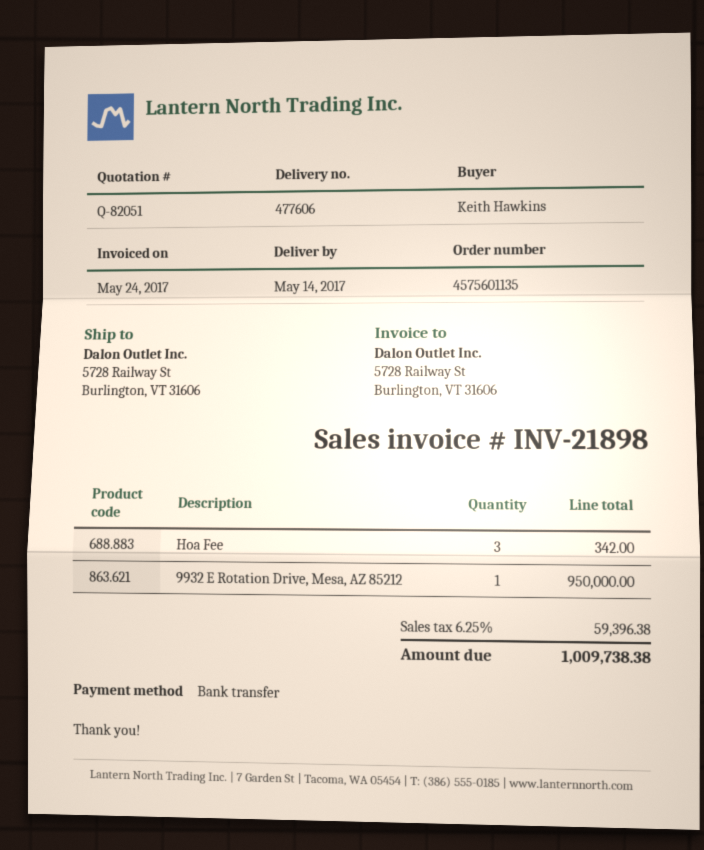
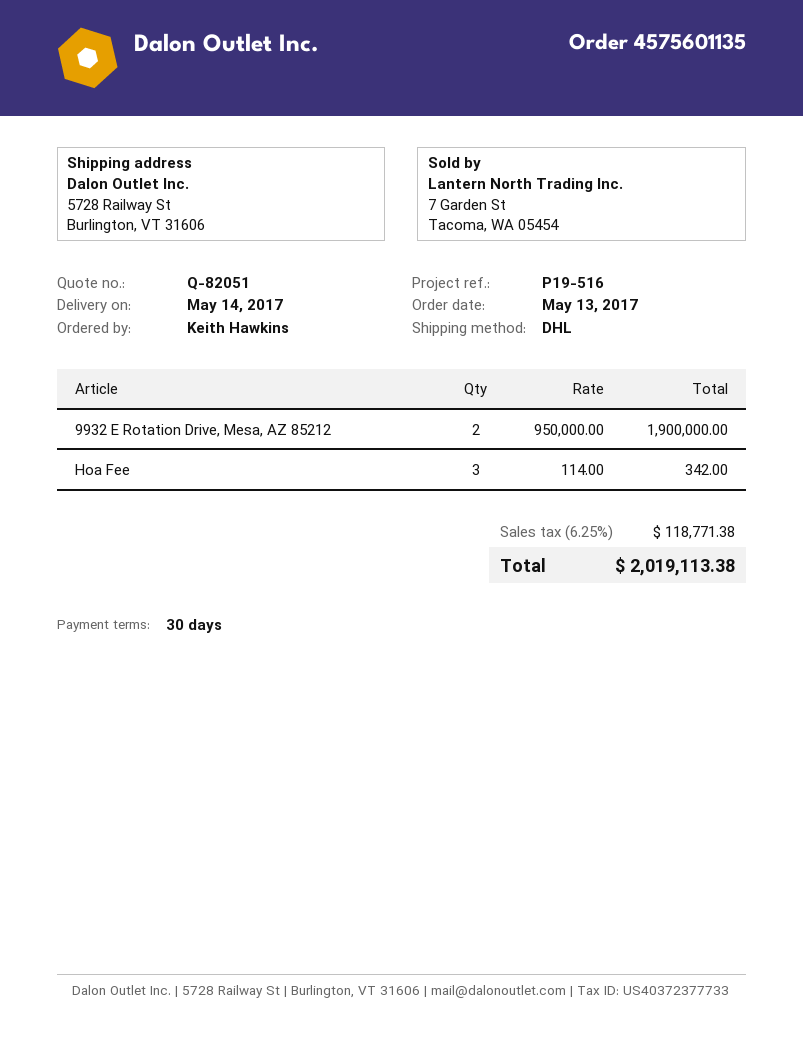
9932 E Rotation Drive, Mesa, AZ 85212: 1 for 950000.00 -> 2 for 1900000.00
tax: 6.25% = 59396.38 -> 6.25% = 118771.38
total: 1009738.38 -> 2019113.38

